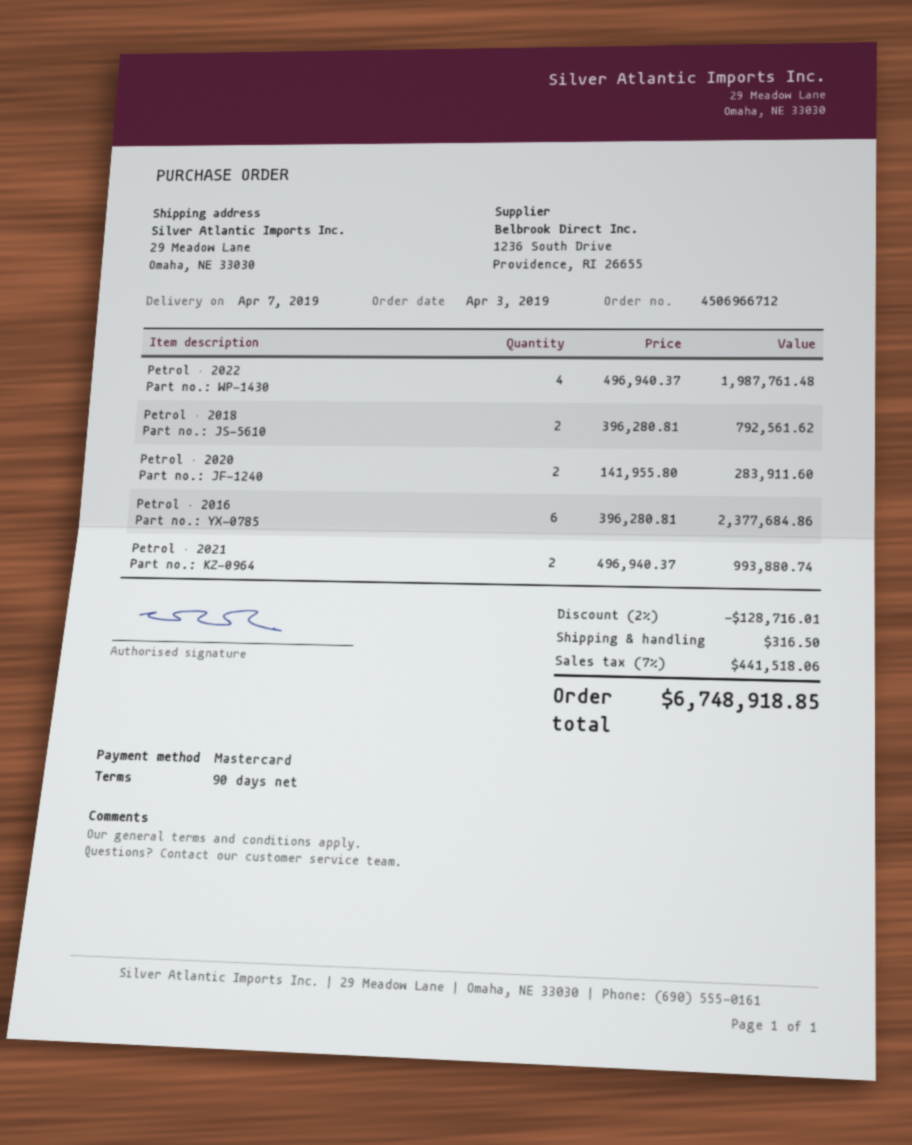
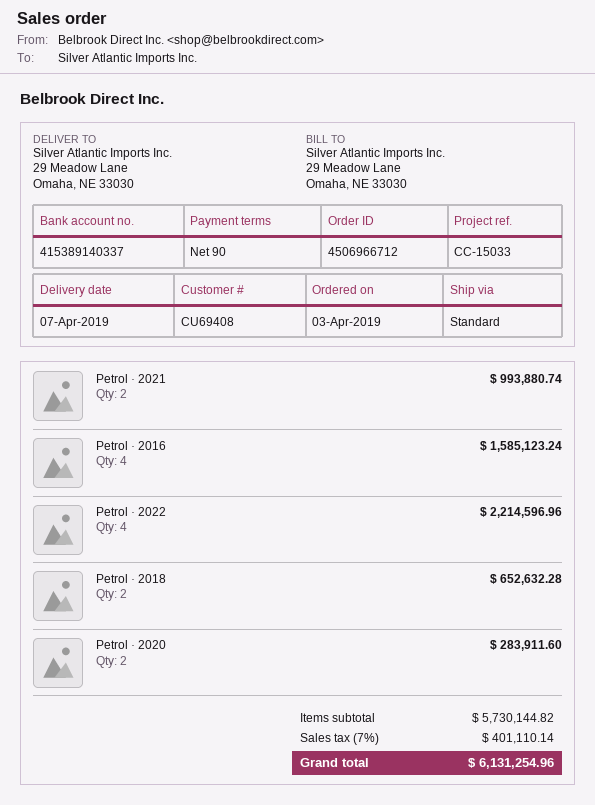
Petrol · 2022: 4 for 1987761.48 -> 4 for 2214596.96
Petrol · 2018: 2 for 792561.62 -> 2 for 652632.28
Petrol · 2016: 6 for 2377684.86 -> 4 for 1585123.24
discount: 2% = 128716.01 -> none
shipping: 316.50 -> none
tax: 7% = 441518.06 -> 7% = 401110.14
total: 6748918.85 -> 6131254.96

